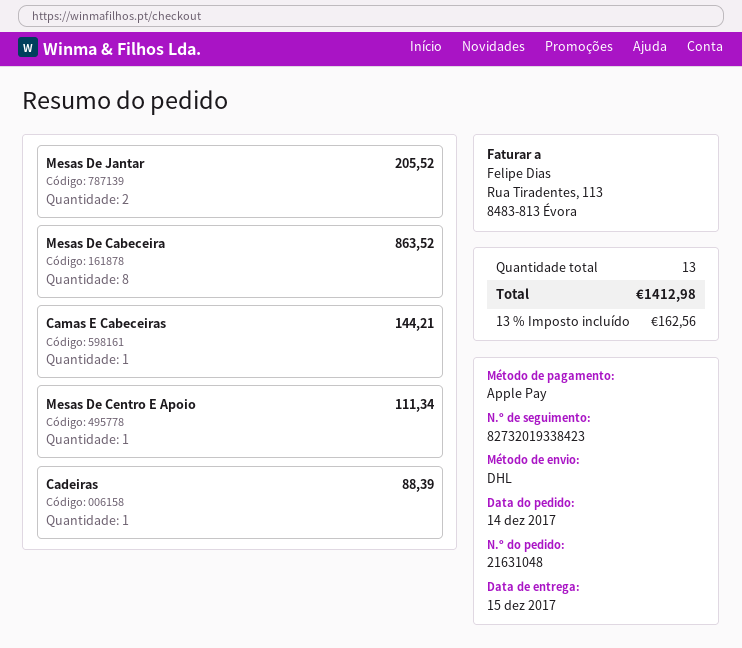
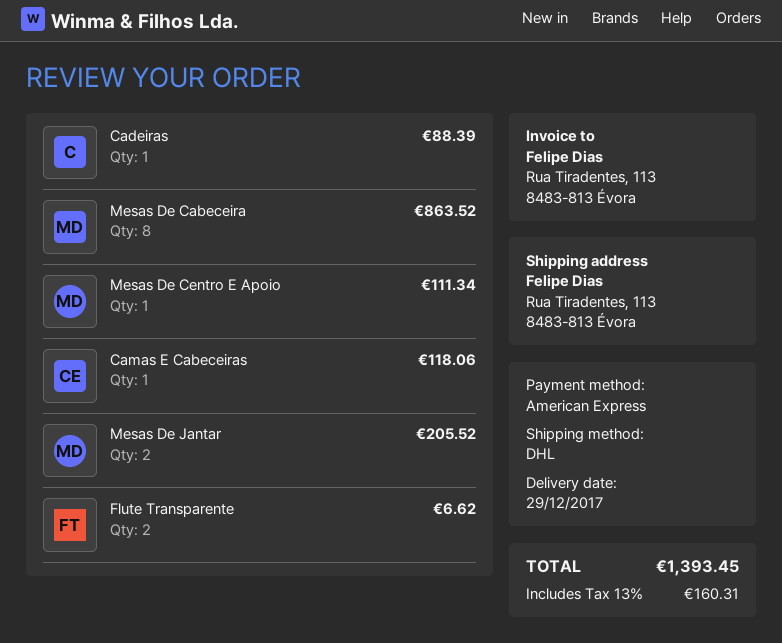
delivery date: 2017-12-15 -> 2017-12-29
payment method: Apple Pay -> American Express
Camas E Cabeceiras: 1 for 144.21 -> 1 for 118.06
Flute Transparente: none -> 2 for 6.62
tax: 13% = 162.56 -> 13% = 160.31
total: 1412.98 -> 1393.45

